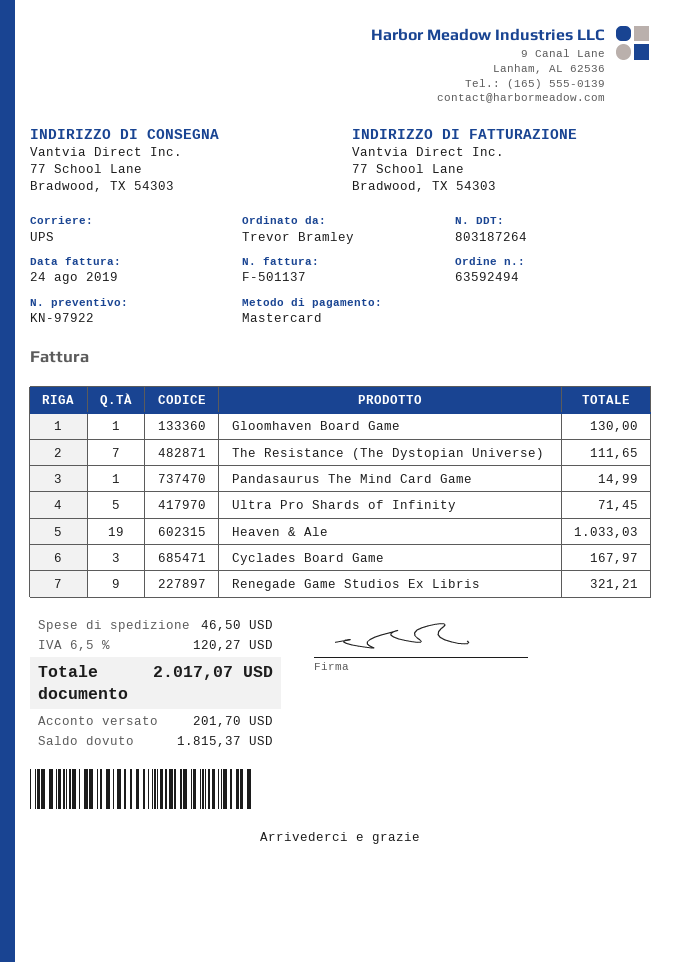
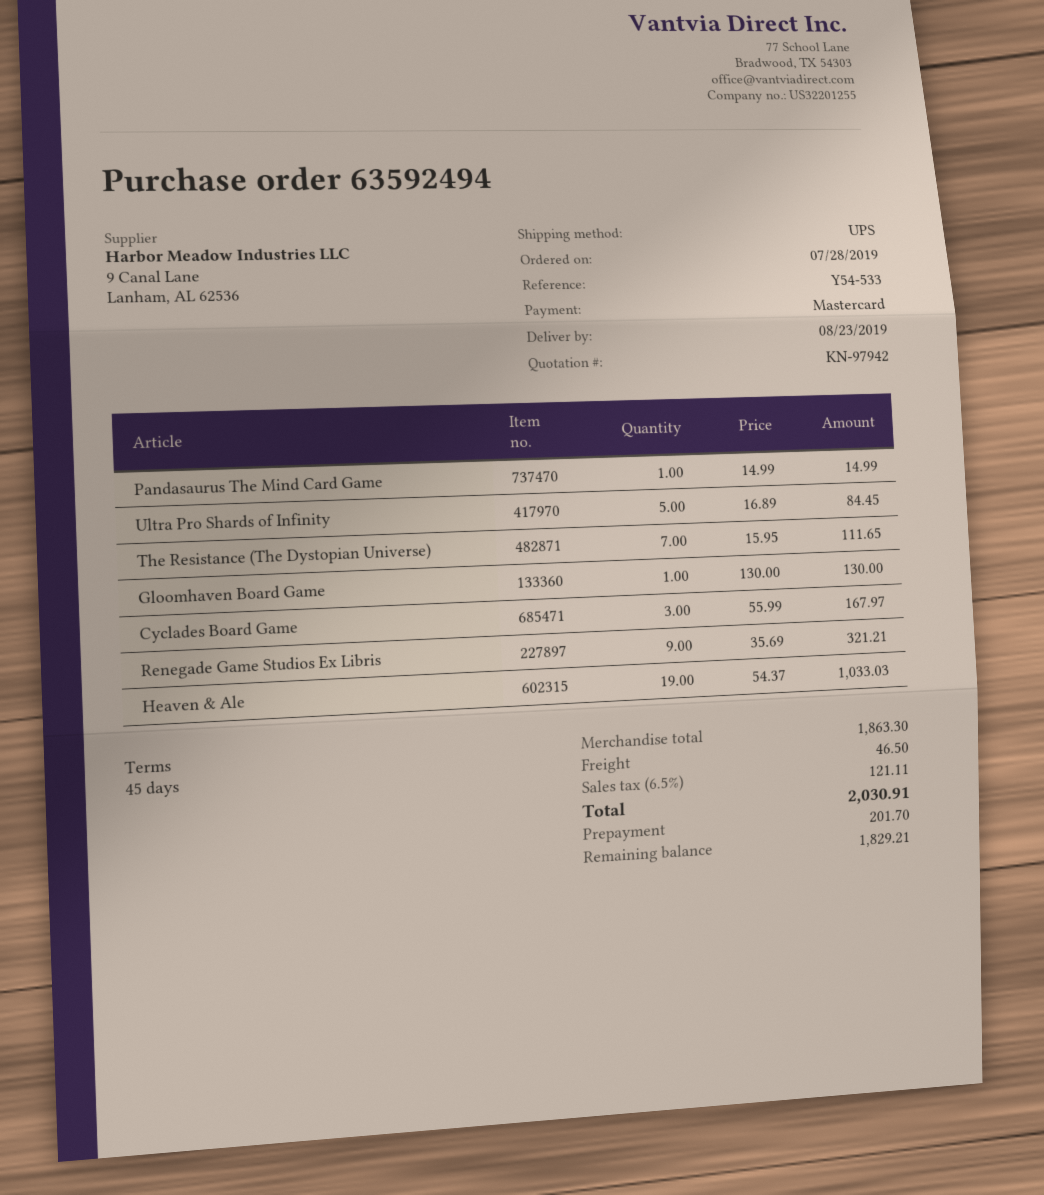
quote number: KN-97922 -> KN-97942
Ultra Pro Shards of Infinity: 5 for 71.45 -> 5 for 84.45
tax: 6.5% = 120.27 -> 6.5% = 121.11
total: 2017.07 -> 2030.91
balance: 1815.37 -> 1829.21

